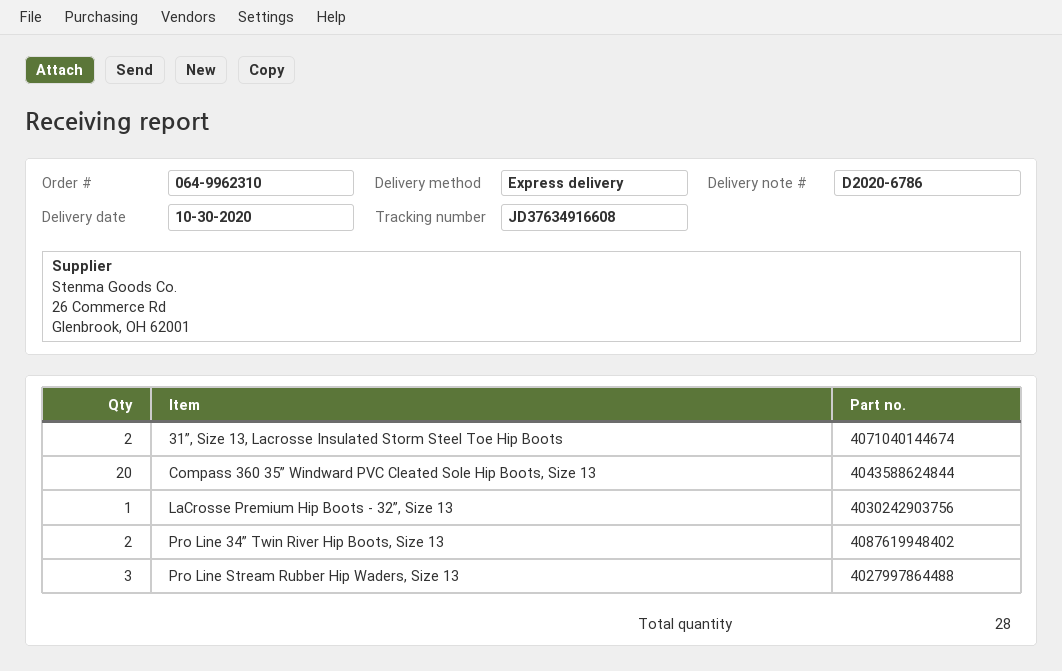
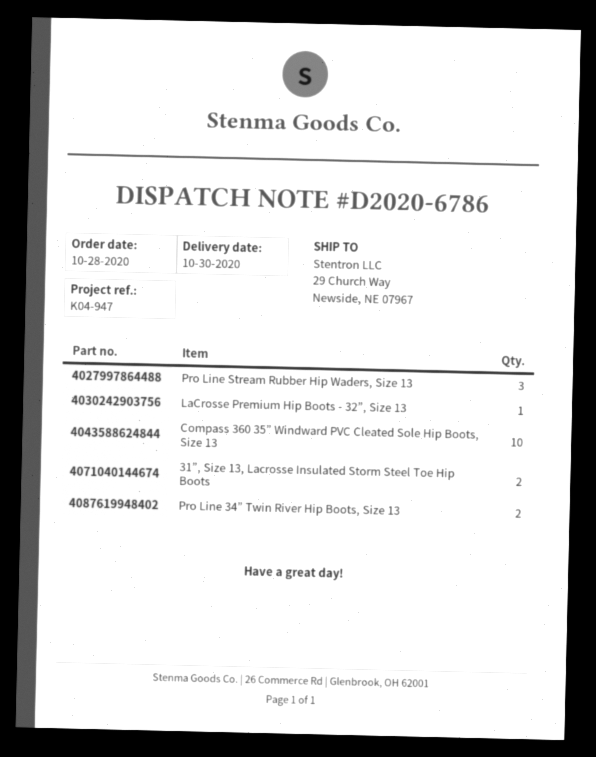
Compass 360 35” Windward PVC Cleated Sole Hip Boots, Size 13: 20 -> 10

